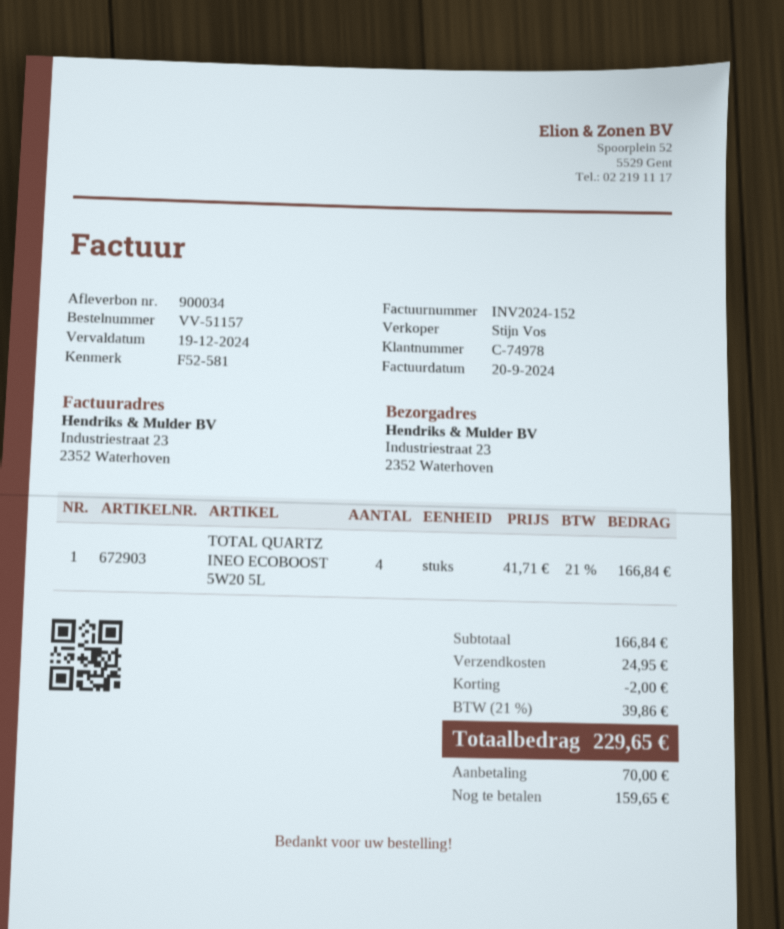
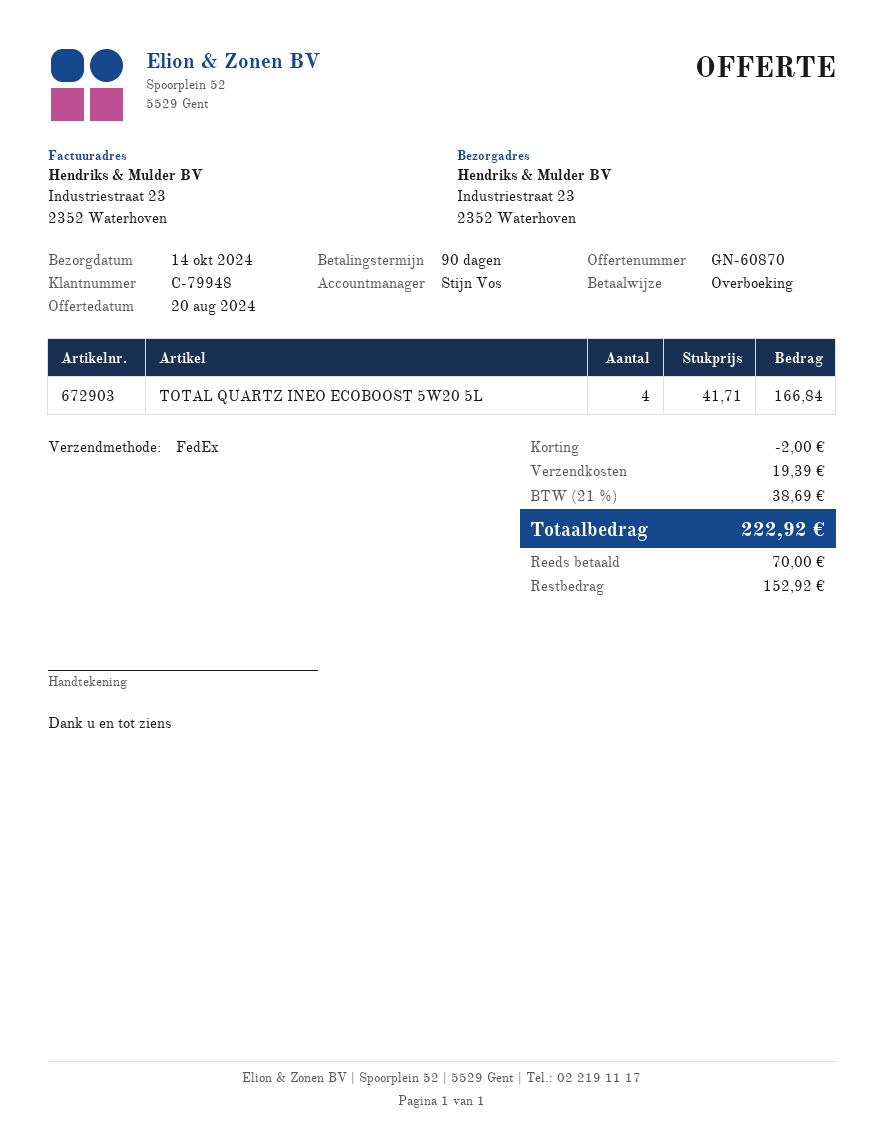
customer number: C-74978 -> C-79948
shipping: 24.95 -> 19.39
tax: 21% = 39.86 -> 21% = 38.69
total: 229.65 -> 222.92
balance: 159.65 -> 152.92

